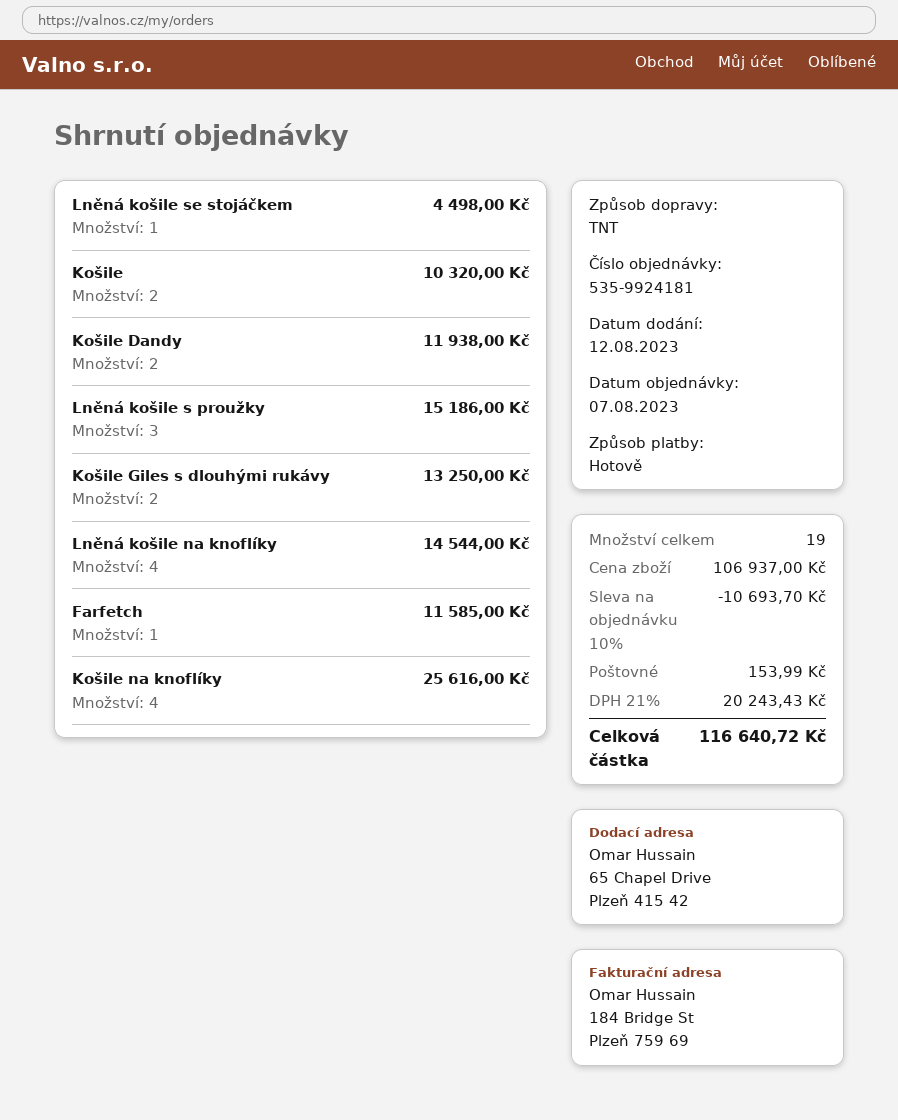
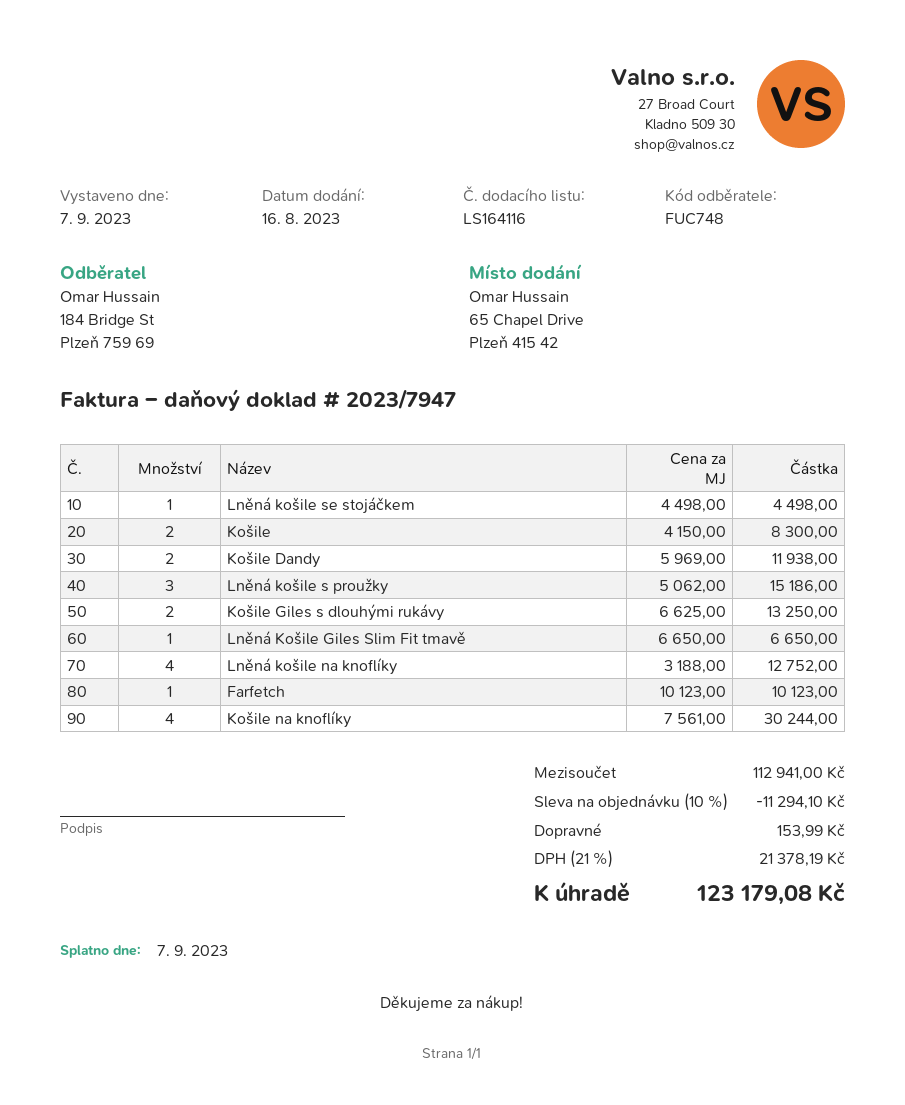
delivery date: 2023-08-12 -> 2023-08-16
Košile: 2 for 10320.00 -> 2 for 8300.00
Lněná košile na knoflíky: 4 for 14544.00 -> 4 for 12752.00
Farfetch: 1 for 11585.00 -> 1 for 10123.00
Košile na knoflíky: 4 for 25616.00 -> 4 for 30244.00
Lněná Košile Giles Slim Fit tmavě: none -> 1 for 6650.00
subtotal: 106937.00 -> 112941.00
discount: 10% = 10693.70 -> 10% = 11294.10
tax: 21% = 20243.43 -> 21% = 21378.19
total: 116640.72 -> 123179.08

